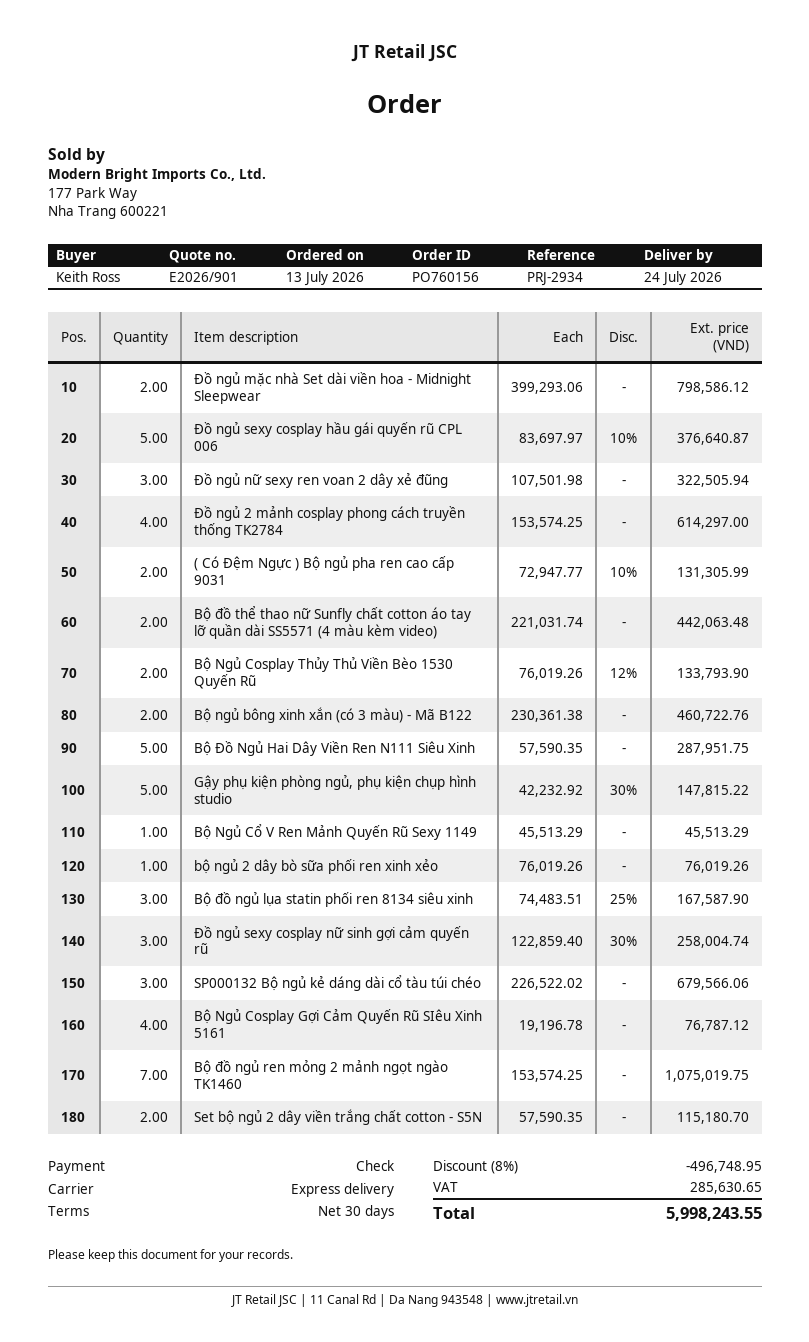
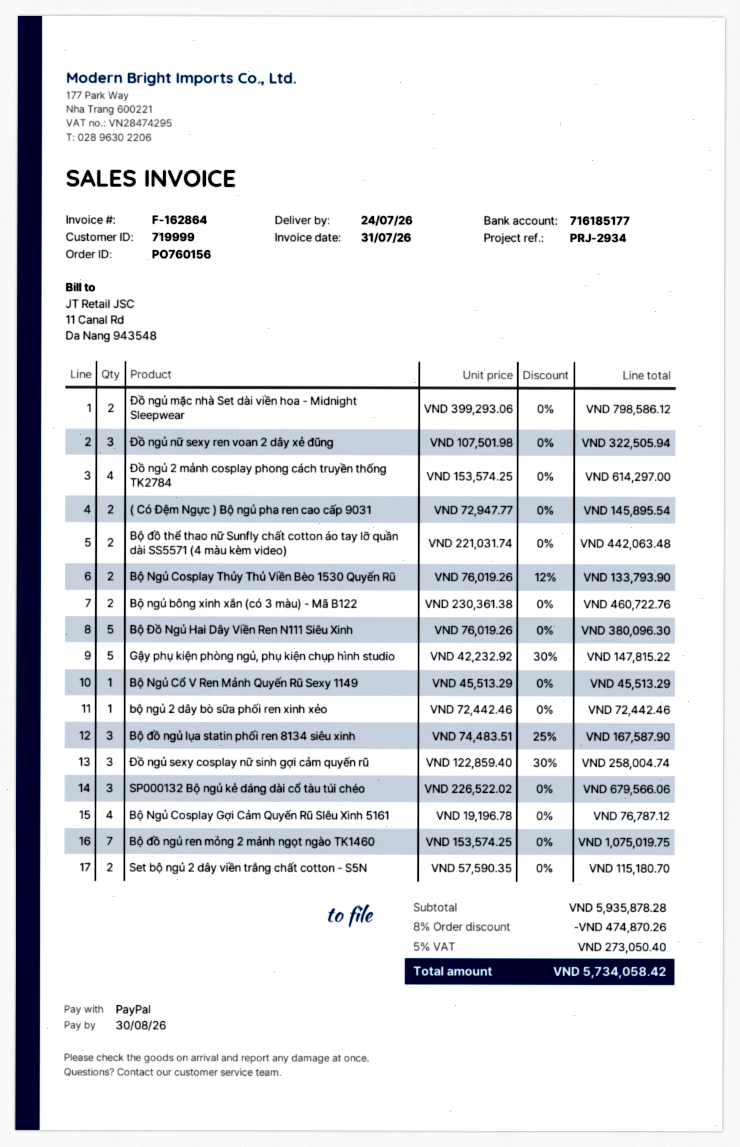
payment method: cheque -> PayPal
Đồ ngủ sexy cosplay hầu gái quyến rũ CPL 006: 5 x 83697.97 - 10% = 376640.87 -> none
( Có Đệm Ngực ) Bộ ngủ pha ren cao cấp 9031: 2 x 72947.77 - 10% = 131305.99 -> 2 x 72947.77 = 145895.54
Bộ Đồ Ngủ Hai Dây Viền Ren N111 Siêu Xinh: 5 x 57590.35 = 287951.75 -> 5 x 76019.26 = 380096.30
bộ ngủ 2 dây bò sữa phối ren xinh xẻo: 1 x 76019.26 = 76019.26 -> 1 x 72442.46 = 72442.46
discount: 8% = 496748.95 -> 8% = 474870.26
tax: 285630.65 -> 273050.40
total: 5998243.55 -> 5734058.42

